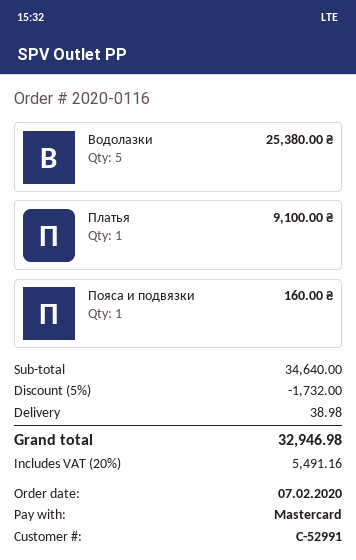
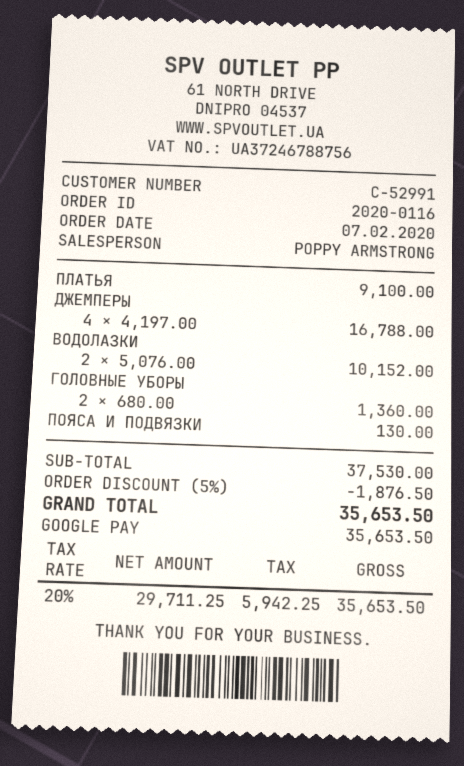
payment method: Mastercard -> Google Pay
Водолазки: 5 for 25380.00 -> 2 for 10152.00
Пояса и подвязки: 1 for 160.00 -> 1 for 130.00
ДЖЕМПЕРЫ: none -> 4 for 16788.00
ГОЛОВНЫЕ УБОРЫ: none -> 2 for 1360.00
subtotal: 34640.00 -> 37530.00
discount: 5% = 1732.00 -> 5% = 1876.50
shipping: 38.98 -> none
tax: 20% = 5491.16 -> 20% = 5942.25
total: 32946.98 -> 35653.50

